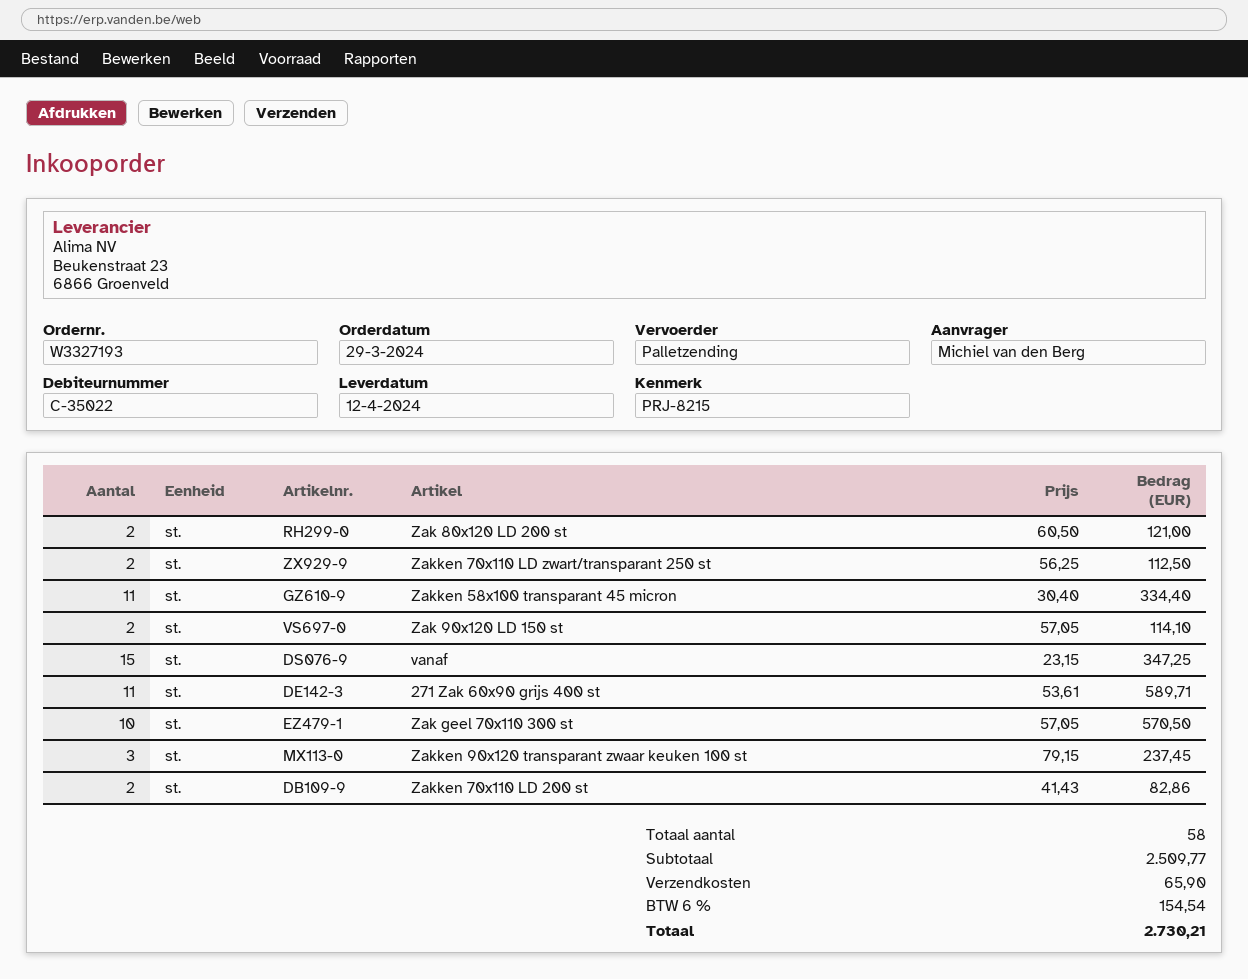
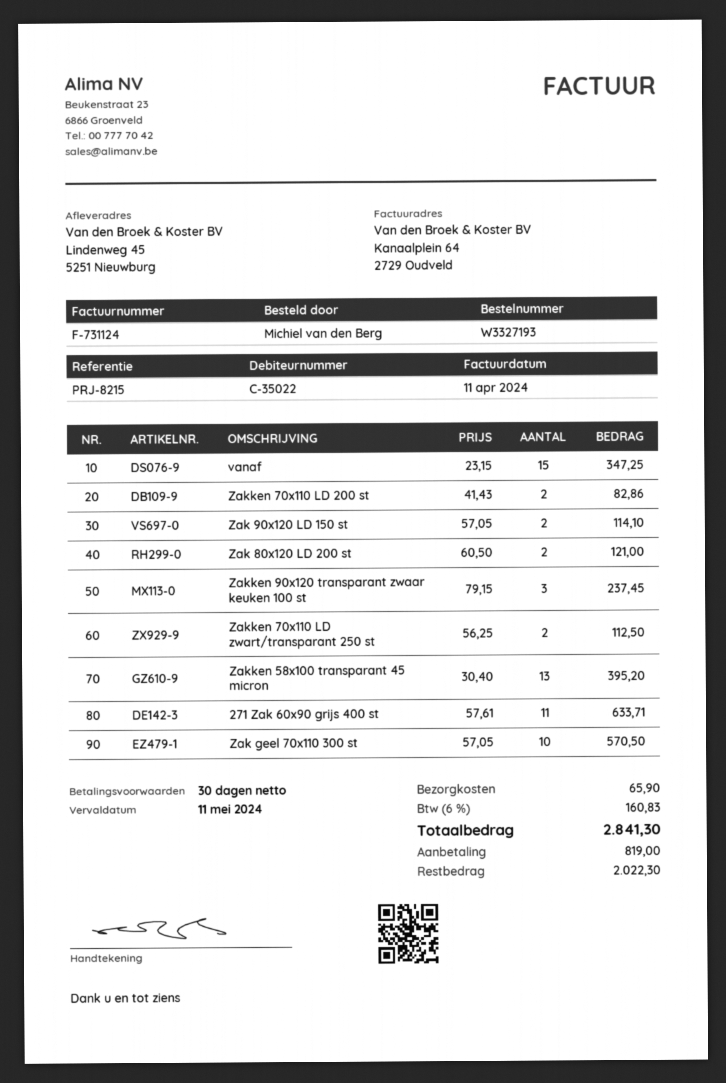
Zakken 58x100 transparant 45 micron: 11 x 30.40 = 334.40 -> 13 x 30.40 = 395.20
271 Zak 60x90 grijs 400 st: 11 x 53.61 = 589.71 -> 11 x 57.61 = 633.71
tax: 6% = 154.54 -> 6% = 160.83
total: 2730.21 -> 2841.30

